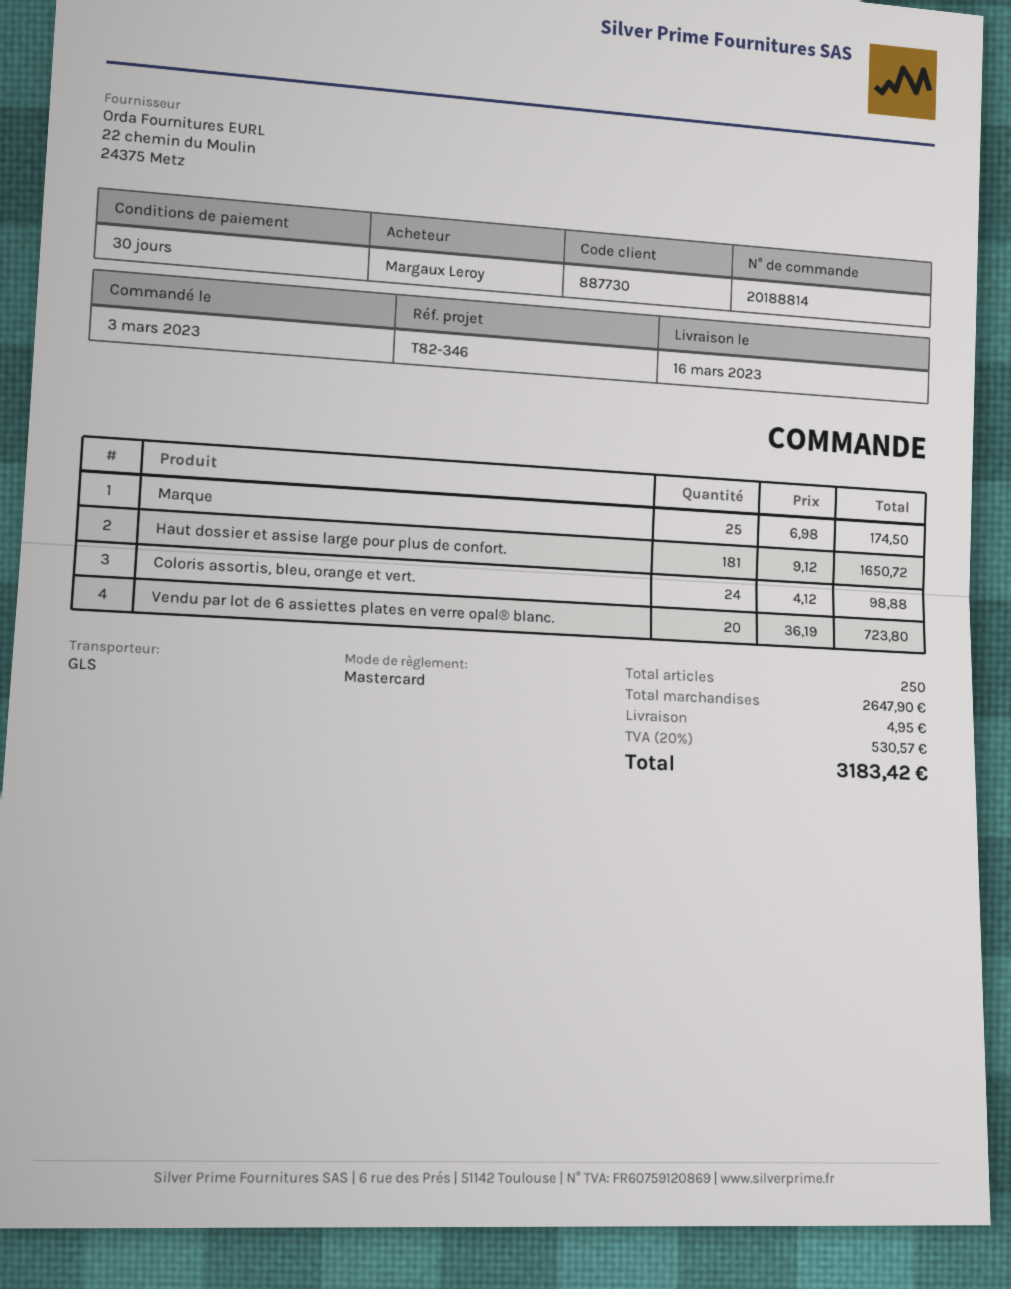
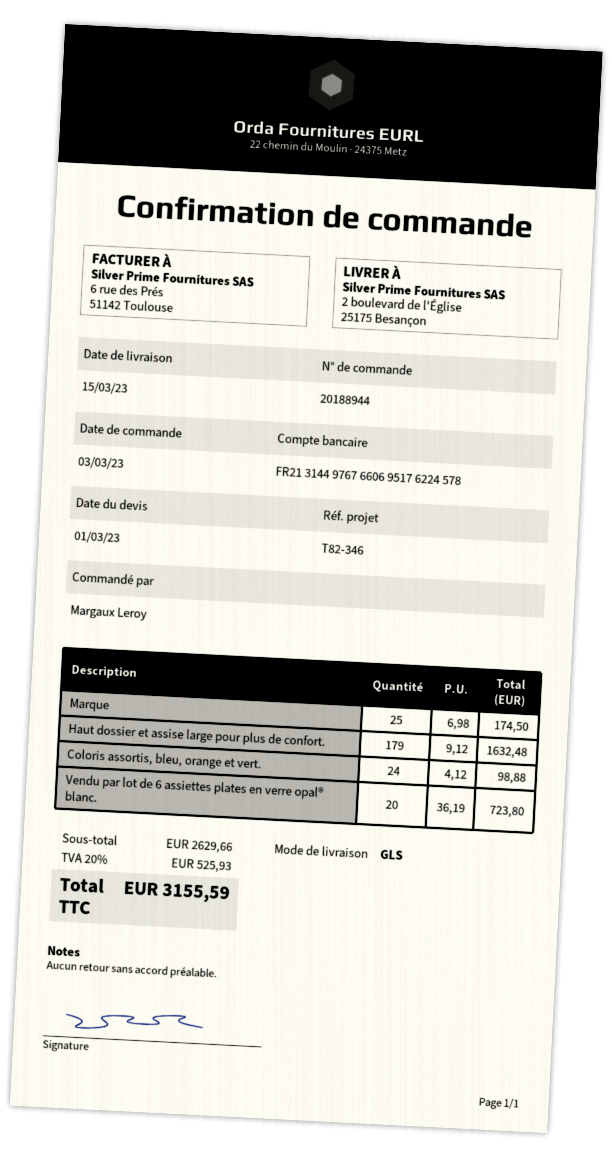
order number: 20188814 -> 20188944
delivery date: 2023-03-16 -> 2023-03-15
Haut dossier et assise large pour plus de confort.: 181 x 9.12 = 1650.72 -> 179 x 9.12 = 1632.48
subtotal: 2647.90 -> 2629.66
shipping: 4.95 -> none
tax: 20% = 530.57 -> 20% = 525.93
total: 3183.42 -> 3155.59

